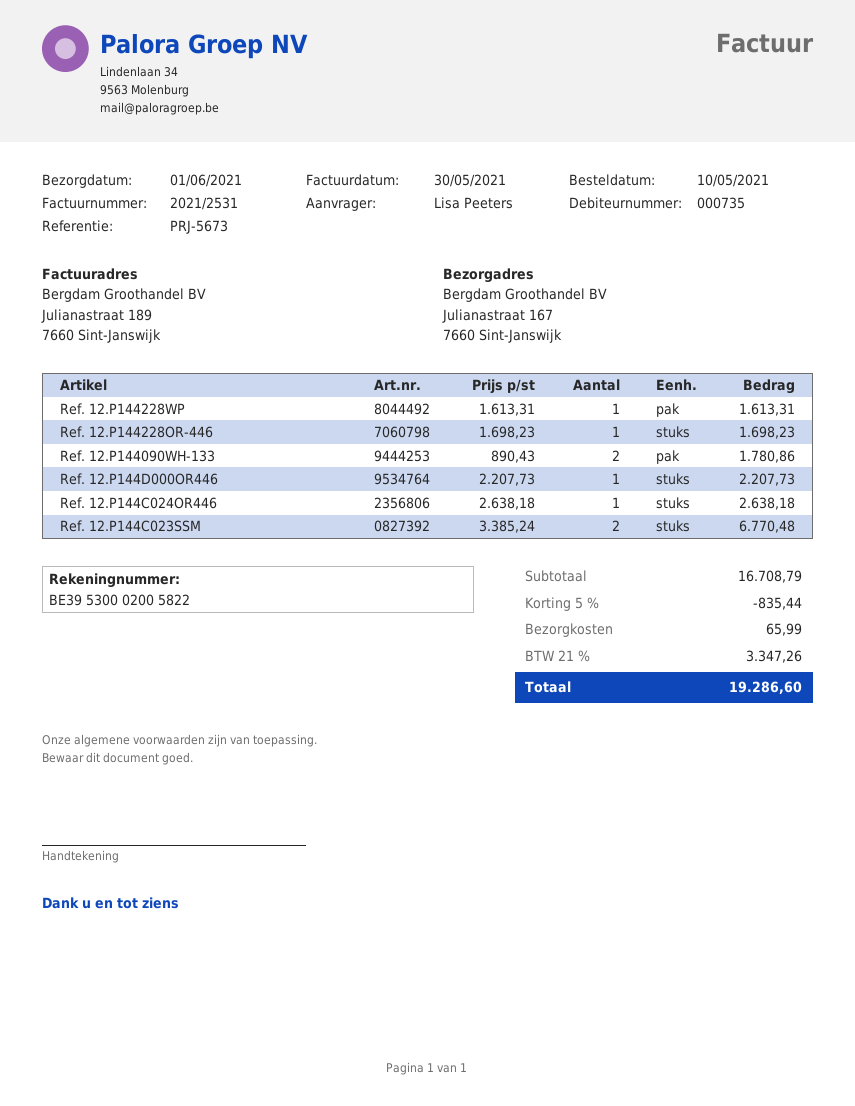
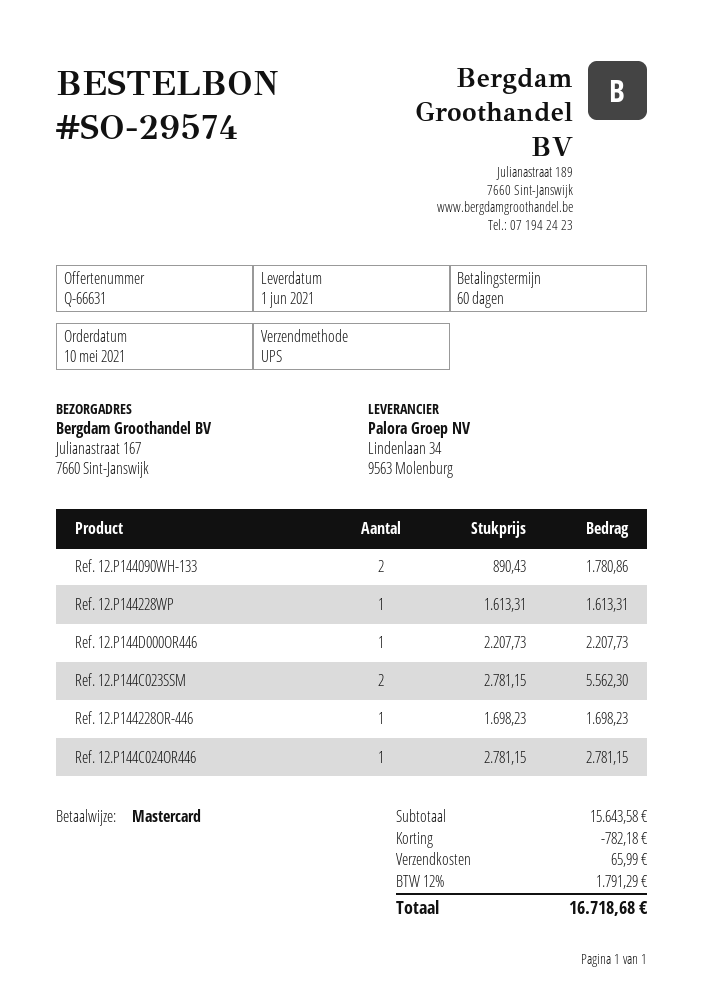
Ref. 12.P144C024OR446: 1 x 2638.18 = 2638.18 -> 1 x 2781.15 = 2781.15
Ref. 12.P144C023SSM: 2 x 3385.24 = 6770.48 -> 2 x 2781.15 = 5562.30
subtotal: 16708.79 -> 15643.58
discount: 835.44 -> 782.18
tax: 21% = 3347.26 -> 12% = 1791.29
total: 19286.60 -> 16718.68

